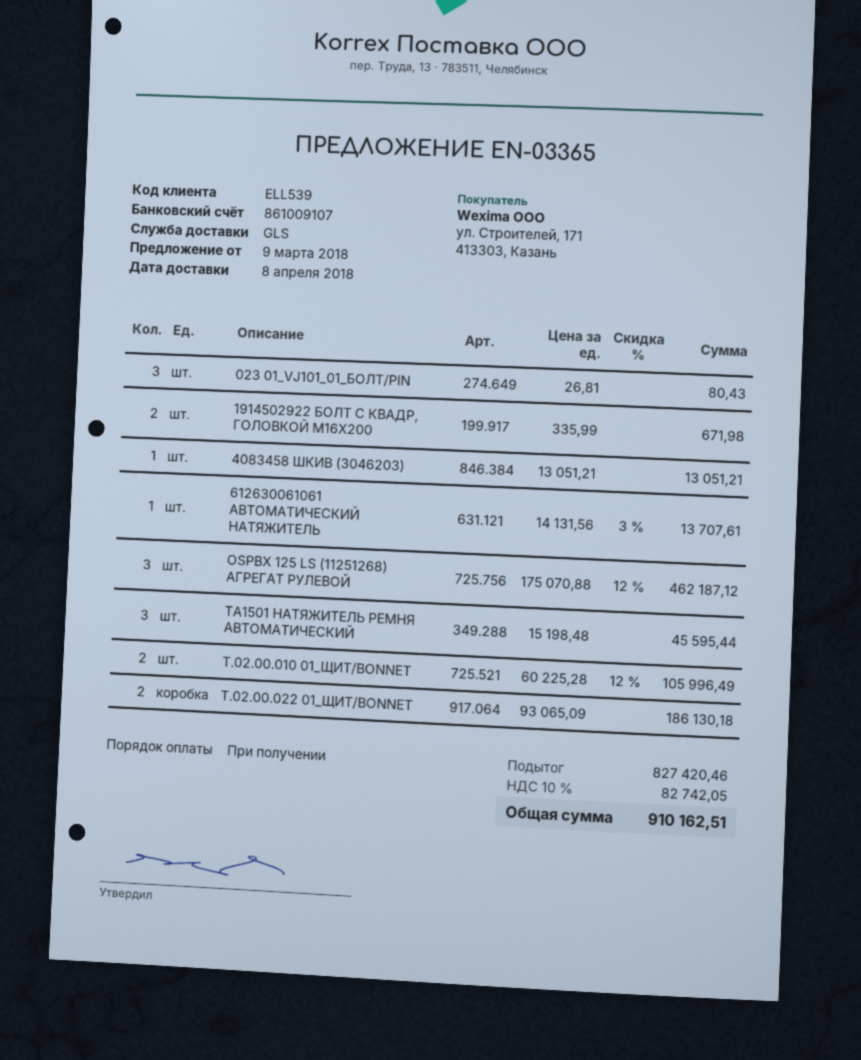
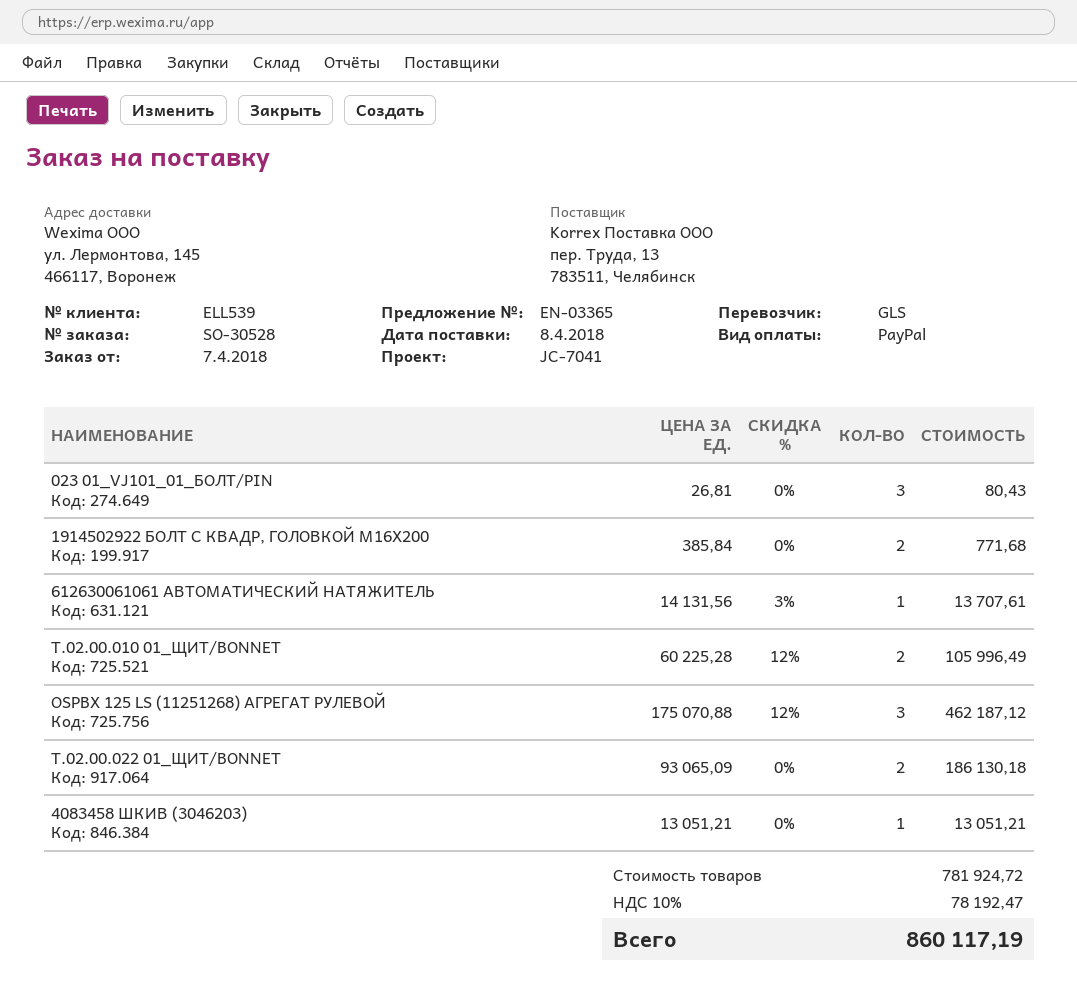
1914502922 БОЛТ С КВАДР, ГОЛОВКОЙ М16Х200: 2 x 335.99 = 671.98 -> 2 x 385.84 = 771.68
TA1501 НАТЯЖИТЕЛЬ РЕМНЯ АВТОМАТИЧЕСКИЙ: 3 x 15198.48 = 45595.44 -> none
subtotal: 827420.46 -> 781924.72
tax: 10% = 82742.05 -> 10% = 78192.47
total: 910162.51 -> 860117.19

